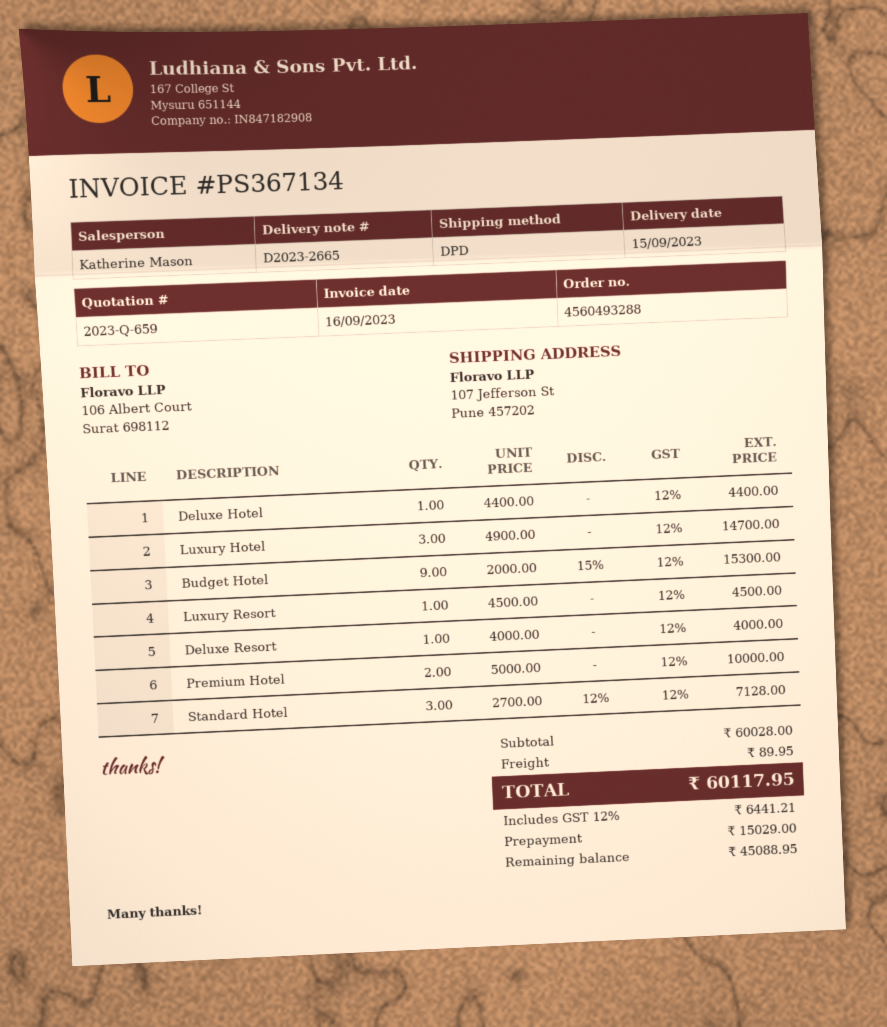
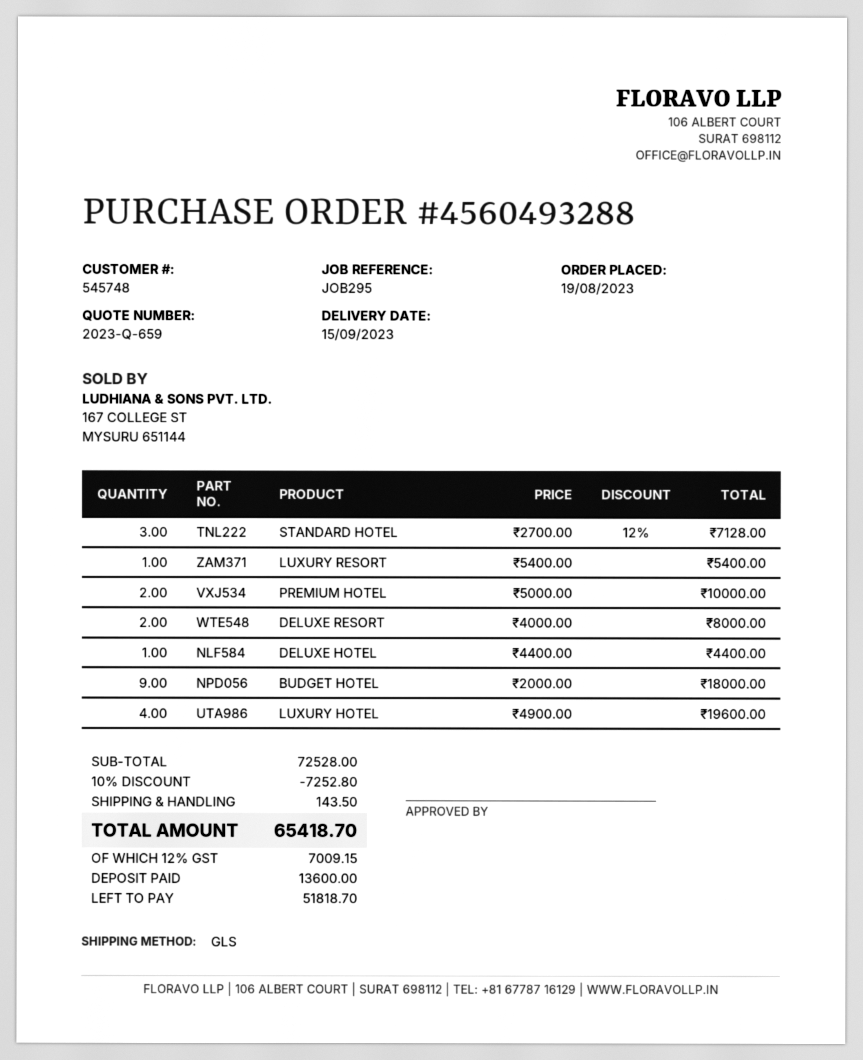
shipping method: DPD -> GLS
Luxury Hotel: 3 x 4900.00 = 14700.00 -> 4 x 4900.00 = 19600.00
Budget Hotel: 9 x 2000.00 - 15% = 15300.00 -> 9 x 2000.00 = 18000.00
Luxury Resort: 1 x 4500.00 = 4500.00 -> 1 x 5400.00 = 5400.00
Deluxe Resort: 1 x 4000.00 = 4000.00 -> 2 x 4000.00 = 8000.00
subtotal: 60028.00 -> 72528.00
discount: none -> 10% = 7252.80
shipping: 89.95 -> 143.50
tax: 12% = 6441.21 -> 12% = 7009.15
total: 60117.95 -> 65418.70
deposit: 15029.00 -> 13600.00
balance: 45088.95 -> 51818.70

